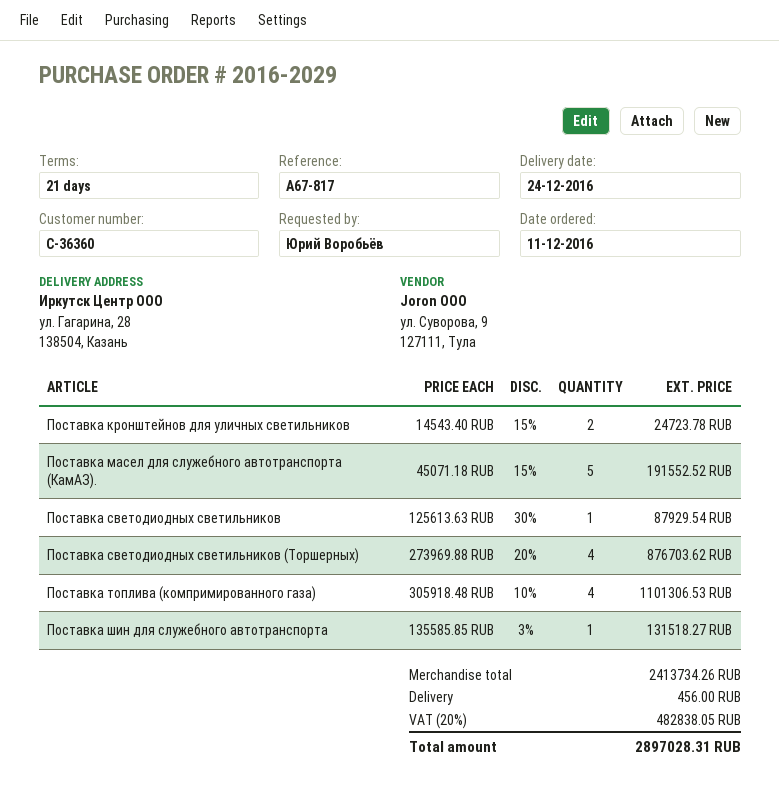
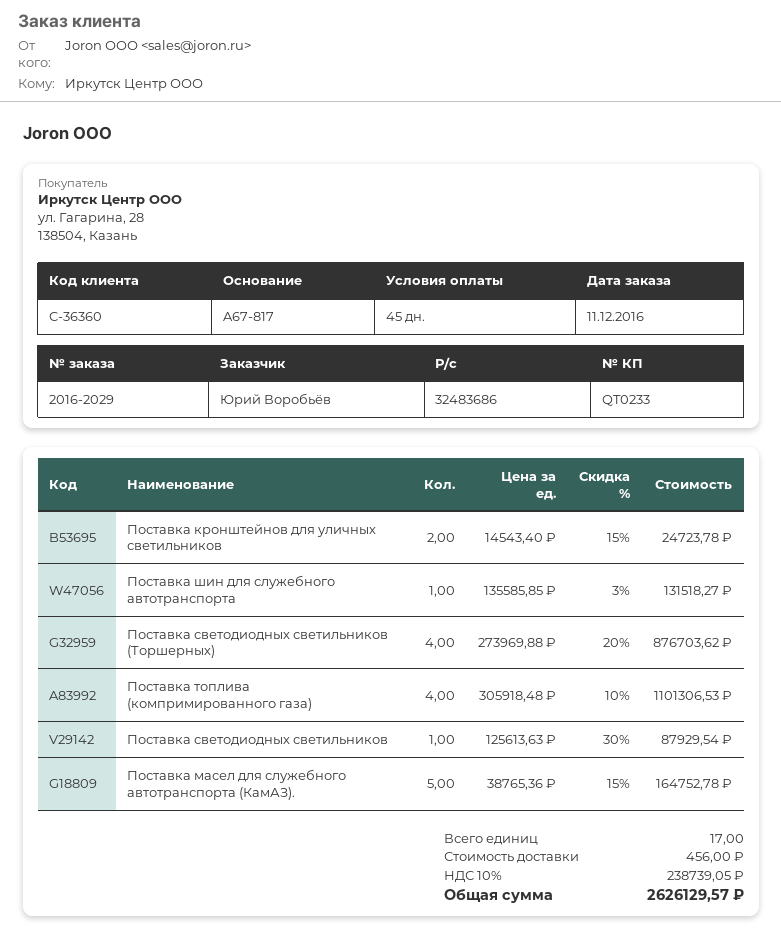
payment terms: 21 days -> 45 days
Поставка масел для служебного автотранспорта (КамАЗ).: 5 x 45071.18 - 15% = 191552.52 -> 5 x 38765.36 - 15% = 164752.78
tax: 20% = 482838.05 -> 10% = 238739.05
total: 2897028.31 -> 2626129.57

